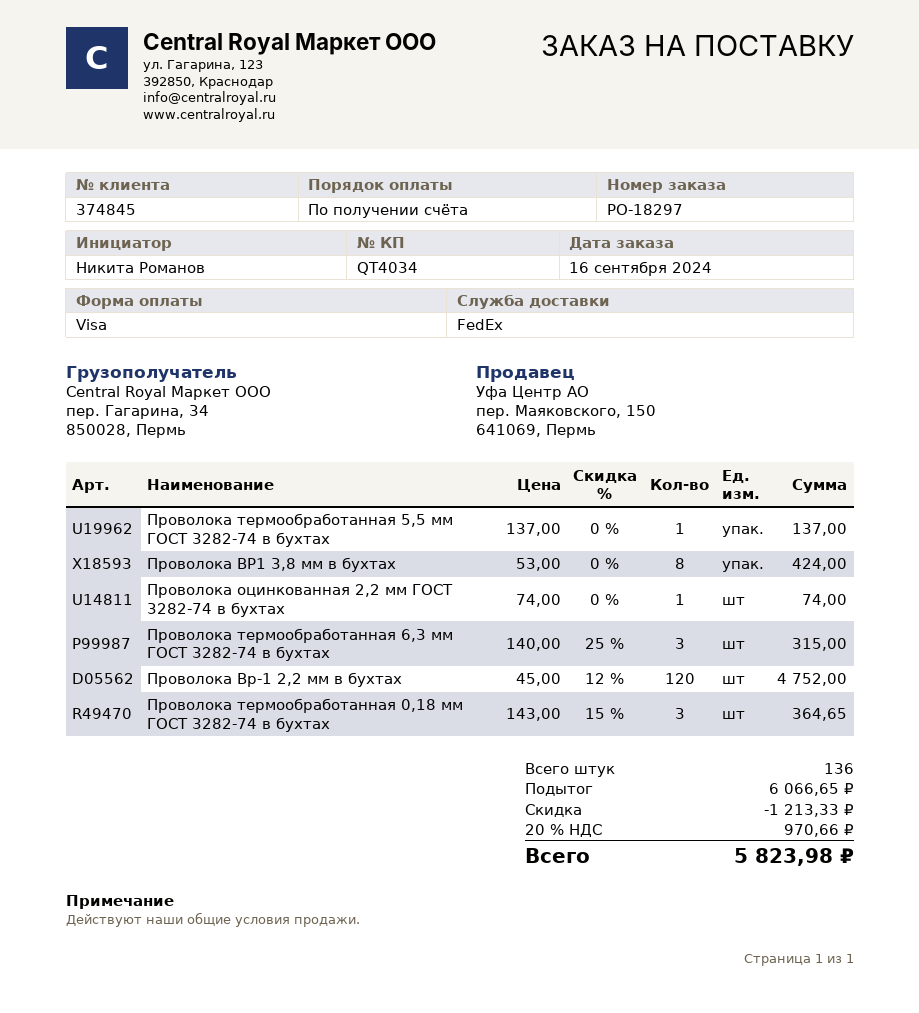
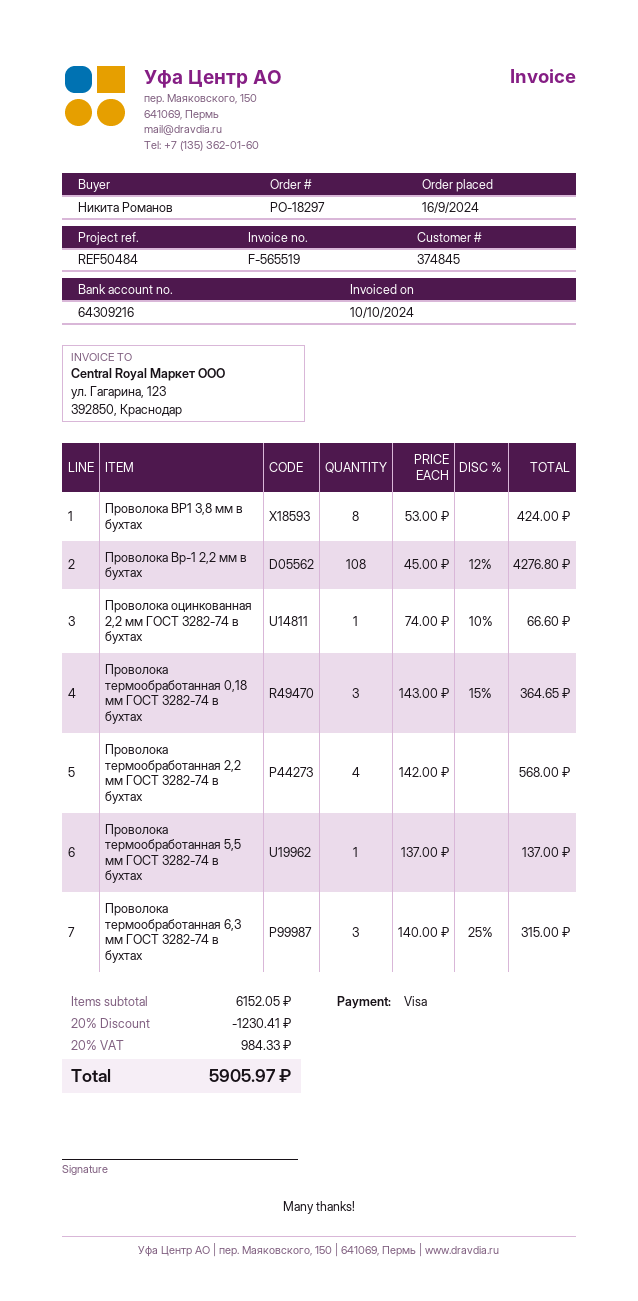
Проволока оцинкованная 2,2 мм ГОСТ 3282-74 в бухтах: 1 x 74.00 = 74.00 -> 1 x 74.00 - 10% = 66.60
Проволока Вр-1 2,2 мм в бухтах: 120 x 45.00 - 12% = 4752.00 -> 108 x 45.00 - 12% = 4276.80
Проволока термообработанная 2,2 мм ГОСТ 3282-74 в бухтах: none -> 4 x 142.00 = 568.00
subtotal: 6066.65 -> 6152.05
discount: 1213.33 -> 1230.41
tax: 20% = 970.66 -> 20% = 984.33
total: 5823.98 -> 5905.97

